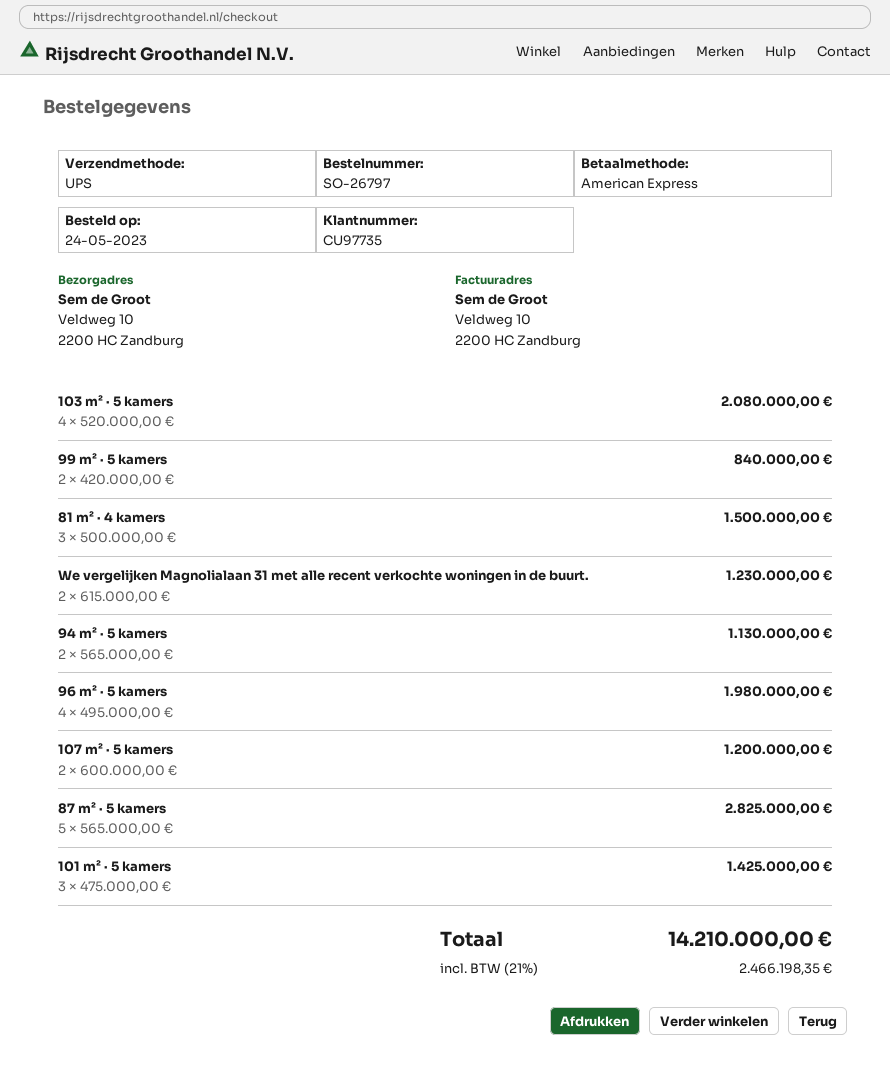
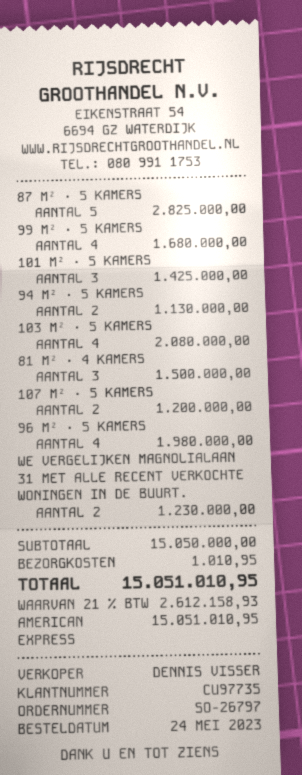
99 m² · 5 kamers: 2 for 840000.00 -> 4 for 1680000.00
shipping: none -> 1010.95
tax: 21% = 2466198.35 -> 21% = 2612158.93
total: 14210000.00 -> 15051010.95

